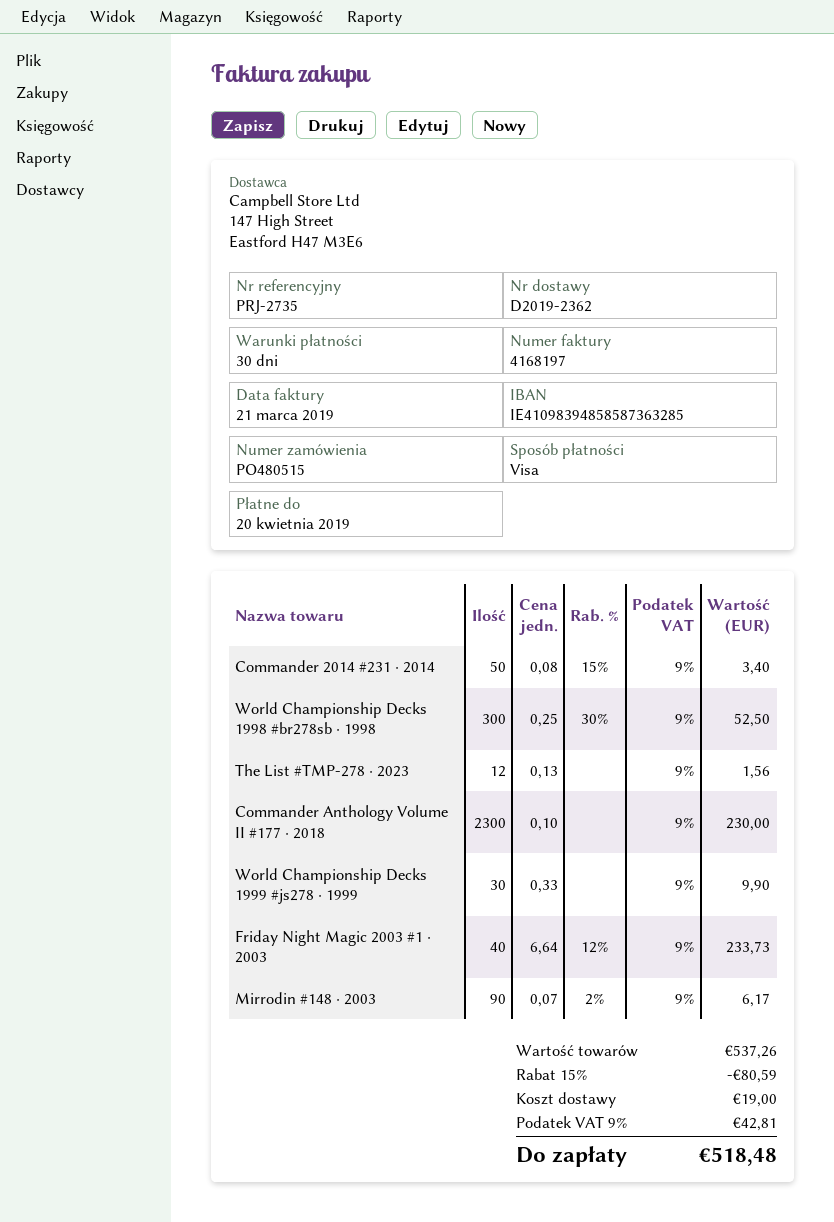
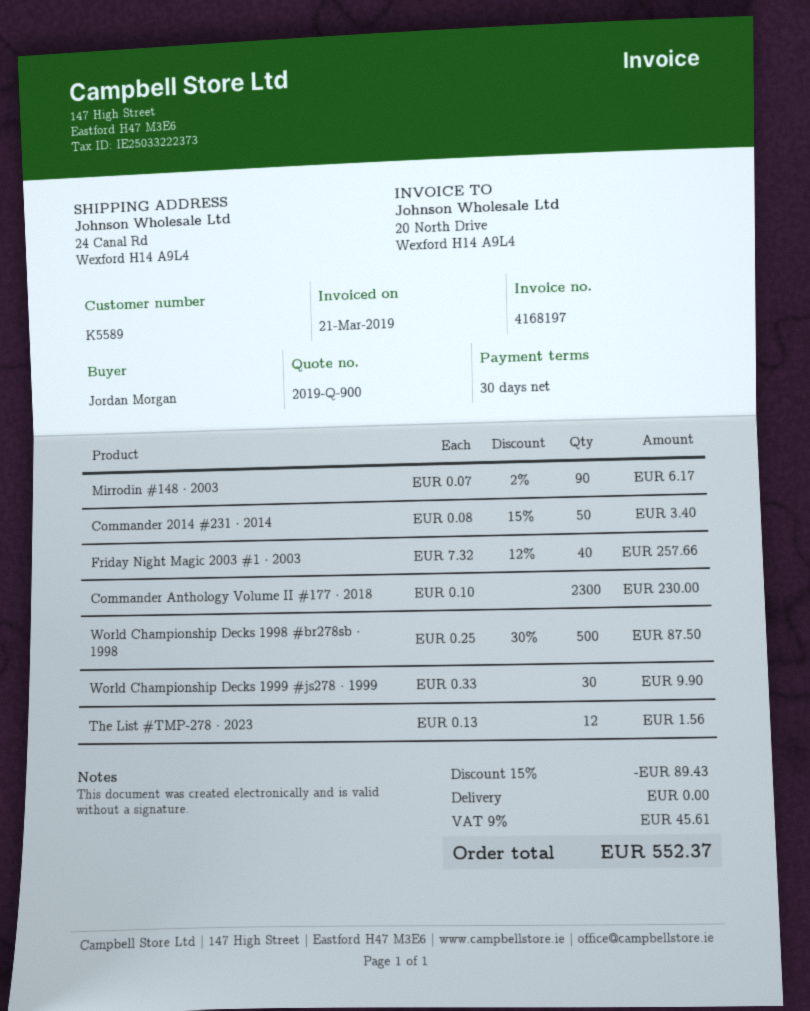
World Championship Decks 1998 #br278sb · 1998: 300 x 0.25 - 30% = 52.50 -> 500 x 0.25 - 30% = 87.50
Friday Night Magic 2003 #1 · 2003: 40 x 6.64 - 12% = 233.73 -> 40 x 7.32 - 12% = 257.66
discount: 15% = 80.59 -> 15% = 89.43
shipping: 19.00 -> 0.00
tax: 9% = 42.81 -> 9% = 45.61
total: 518.48 -> 552.37

